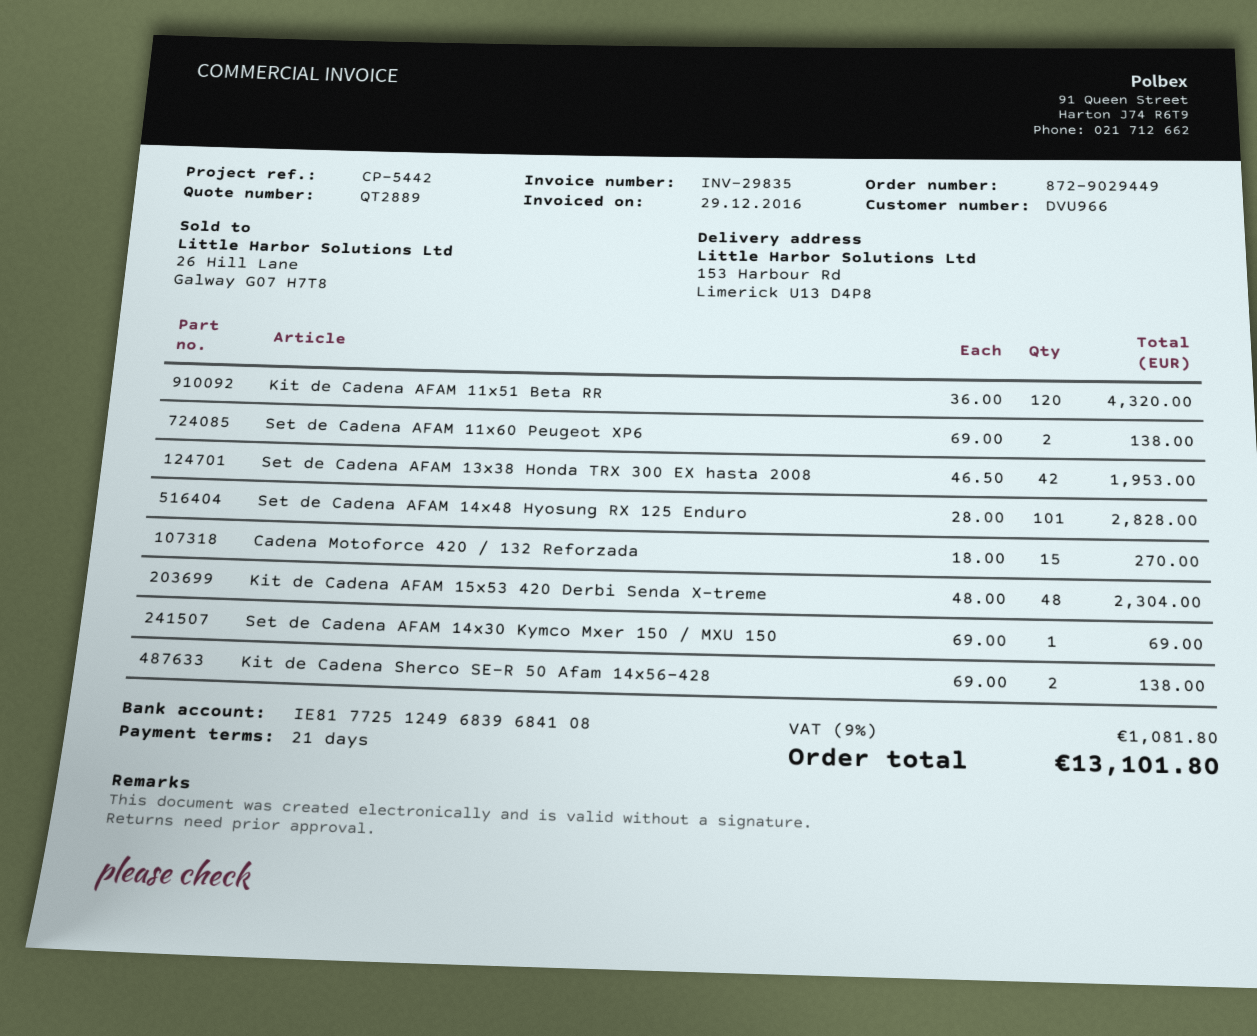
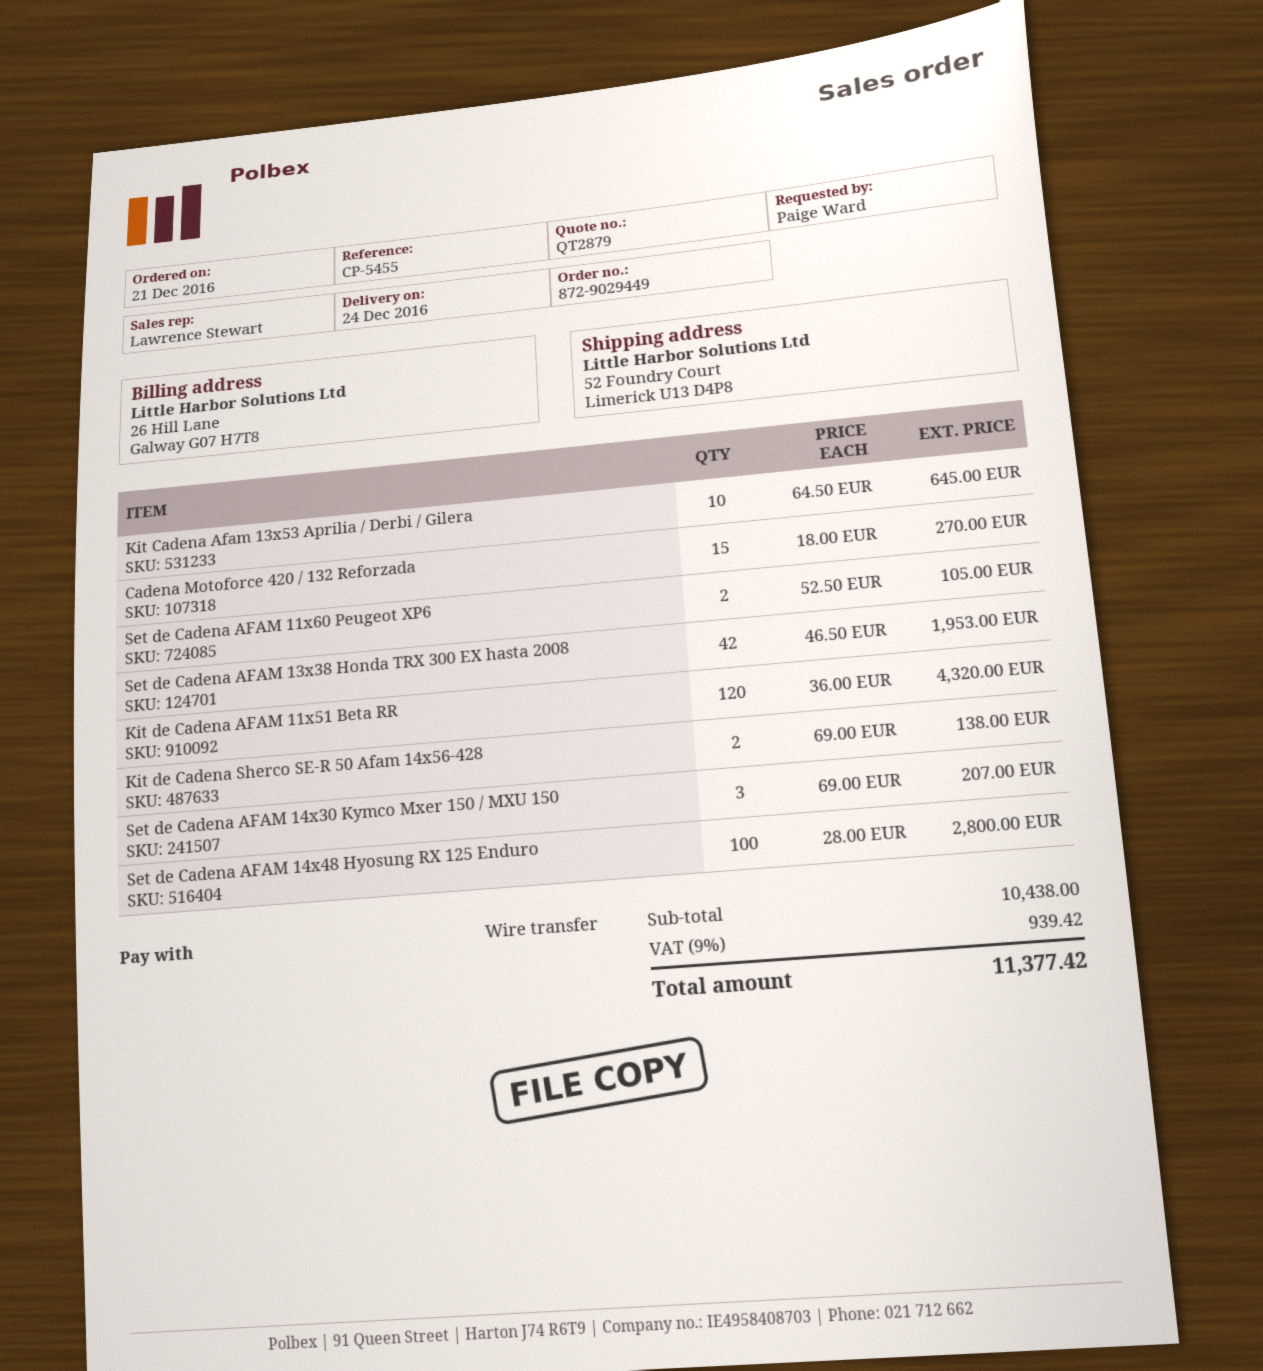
quote number: QT2889 -> QT2879
reference: CP-5442 -> CP-5455
ship to: 153 Harbour Rd, Limerick U13 D4P8 -> 52 Foundry Court, Limerick U13 D4P8
Set de Cadena AFAM 11x60 Peugeot XP6: 2 x 69.00 = 138.00 -> 2 x 52.50 = 105.00
Set de Cadena AFAM 14x48 Hyosung RX 125 Enduro: 101 x 28.00 = 2828.00 -> 100 x 28.00 = 2800.00
Kit de Cadena AFAM 15x53 420 Derbi Senda X-treme: 48 x 48.00 = 2304.00 -> none
Set de Cadena AFAM 14x30 Kymco Mxer 150 / MXU 150: 1 x 69.00 = 69.00 -> 3 x 69.00 = 207.00
Kit Cadena Afam 13x53 Aprilia / Derbi / Gilera: none -> 10 x 64.50 = 645.00
tax: 9% = 1081.80 -> 9% = 939.42
total: 13101.80 -> 11377.42

